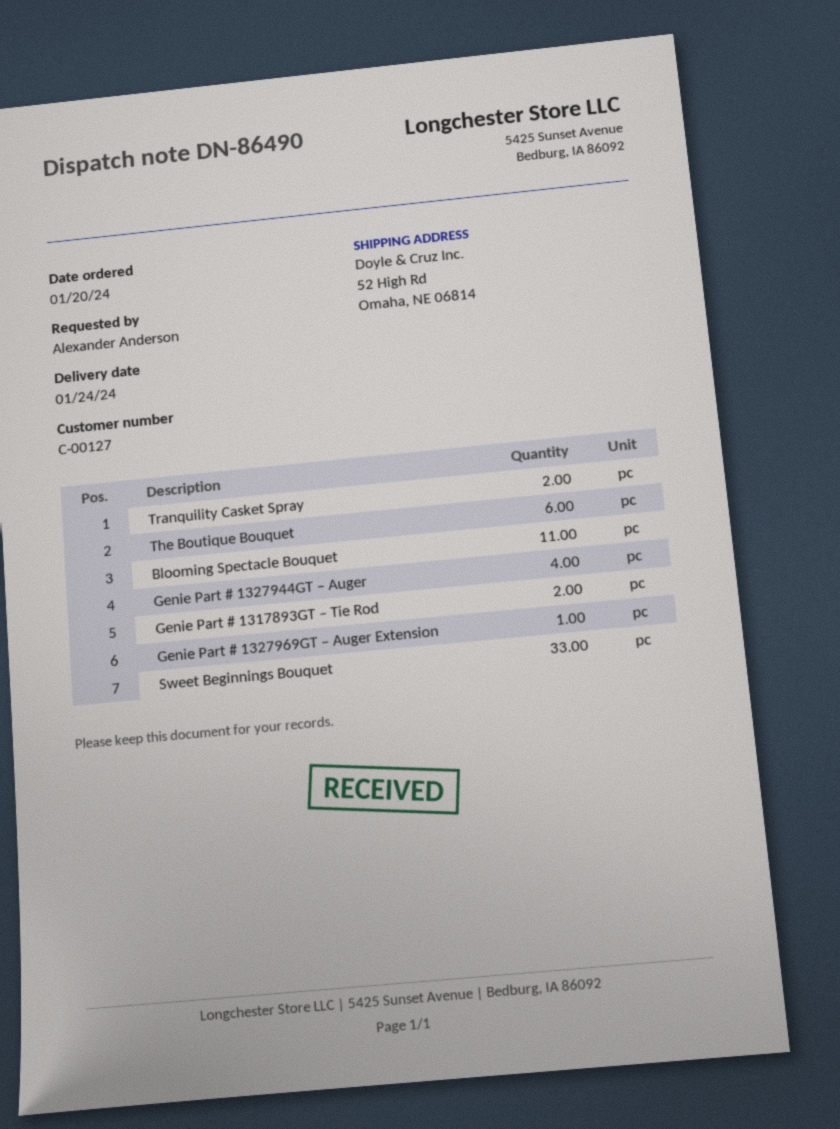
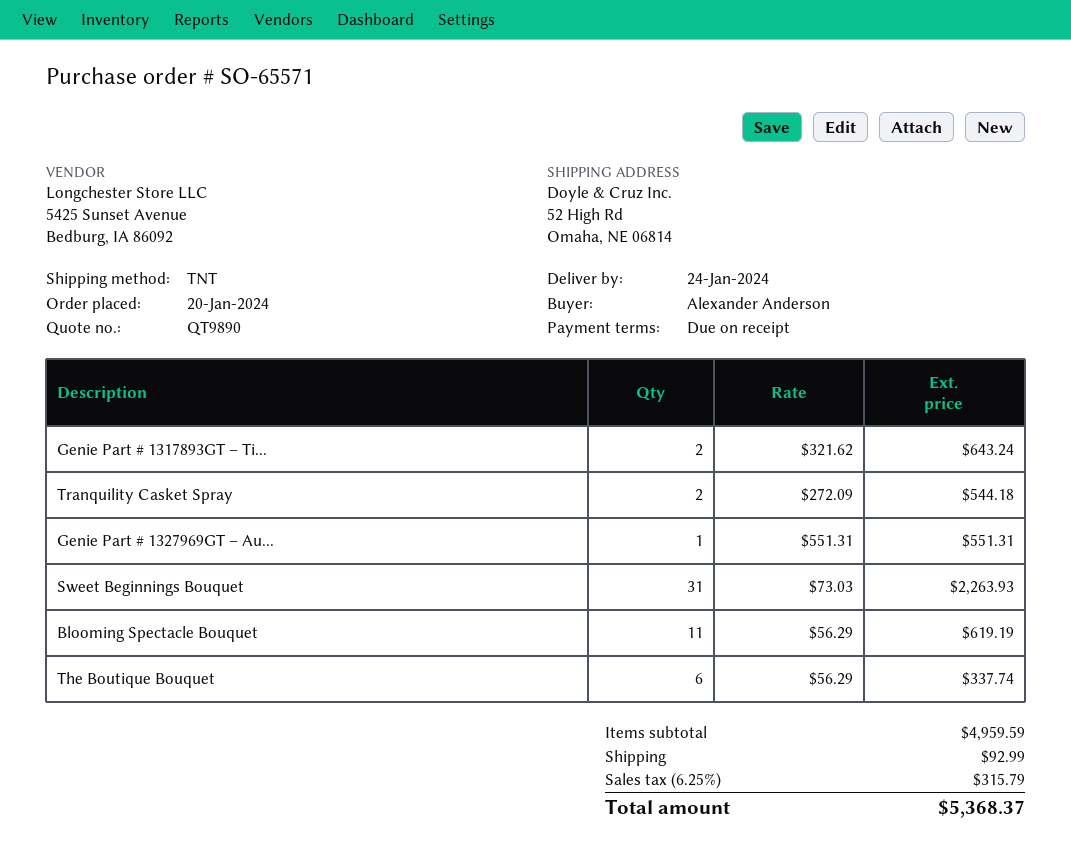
Genie Part # 1327944GT – Auger: 4 -> none
Sweet Beginnings Bouquet: 33 -> 31

